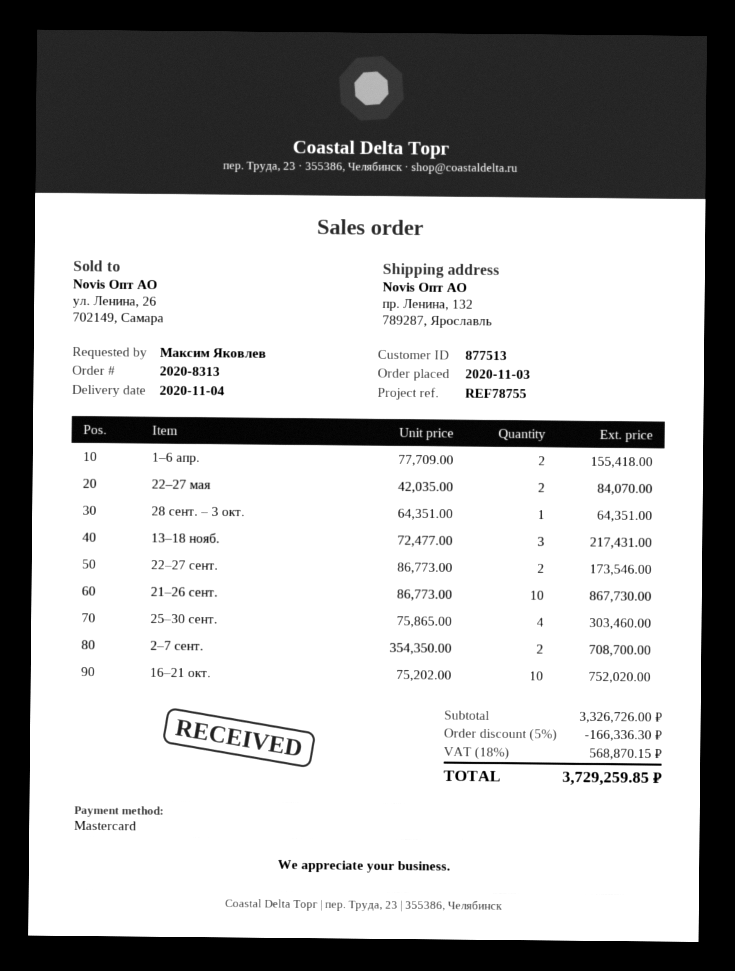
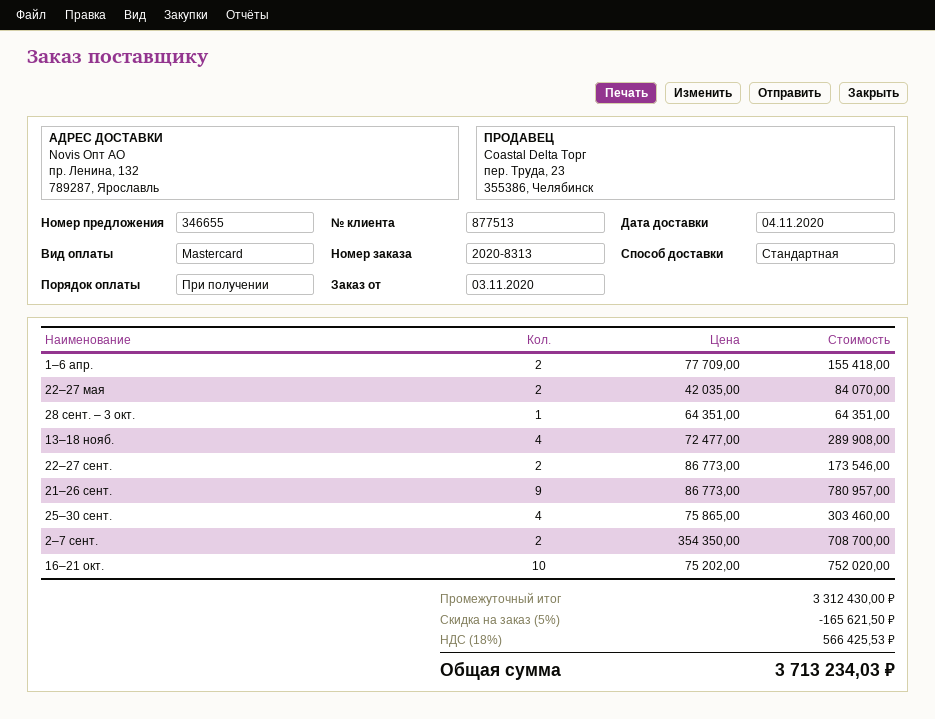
13–18 нояб.: 3 x 72477.00 = 217431.00 -> 4 x 72477.00 = 289908.00
21–26 сент.: 10 x 86773.00 = 867730.00 -> 9 x 86773.00 = 780957.00
subtotal: 3326726.00 -> 3312430.00
discount: 5% = 166336.30 -> 5% = 165621.50
tax: 18% = 568870.15 -> 18% = 566425.53
total: 3729259.85 -> 3713234.03

